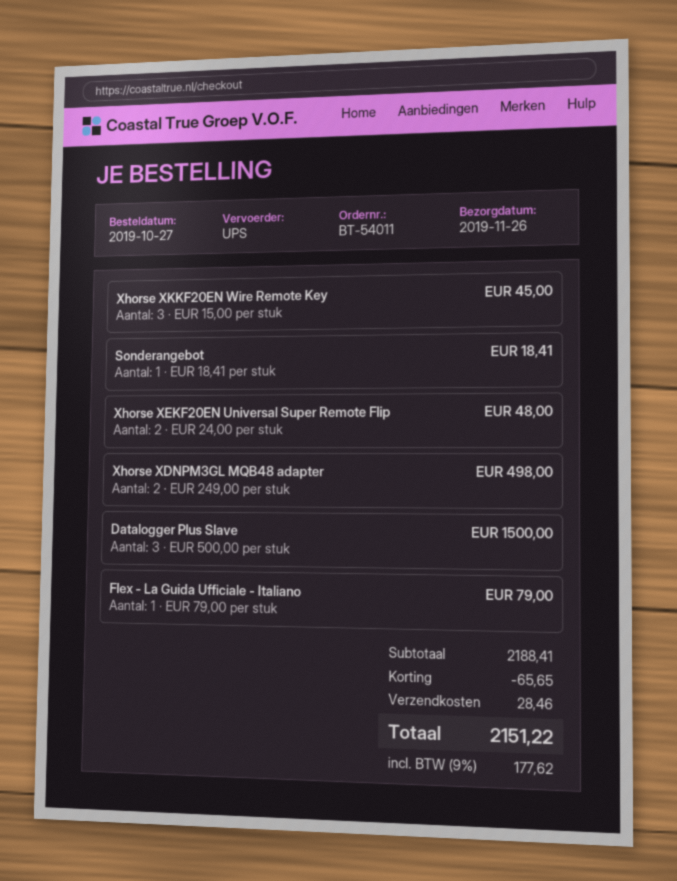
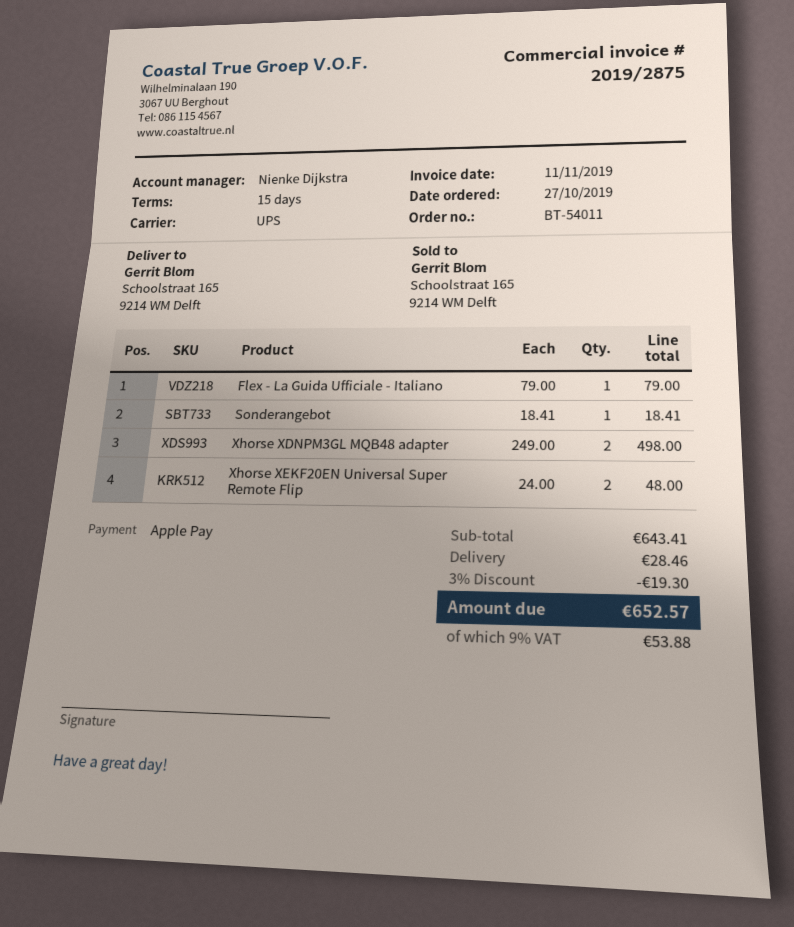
Xhorse XKKF20EN Wire Remote Key: 3 x 15.00 = 45.00 -> none
Datalogger Plus Slave: 3 x 500.00 = 1500.00 -> none
subtotal: 2188.41 -> 643.41
discount: 65.65 -> 19.30
tax: 9% = 177.62 -> 9% = 53.88
total: 2151.22 -> 652.57

